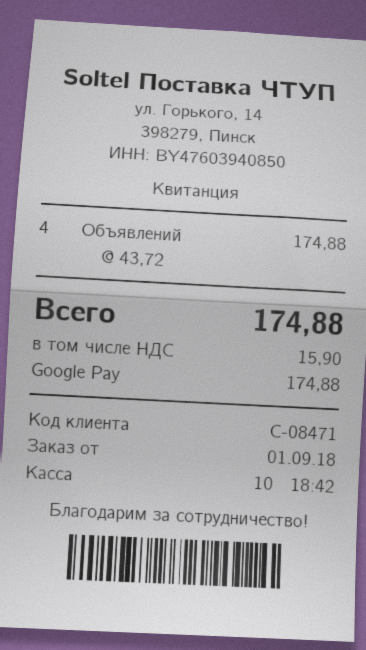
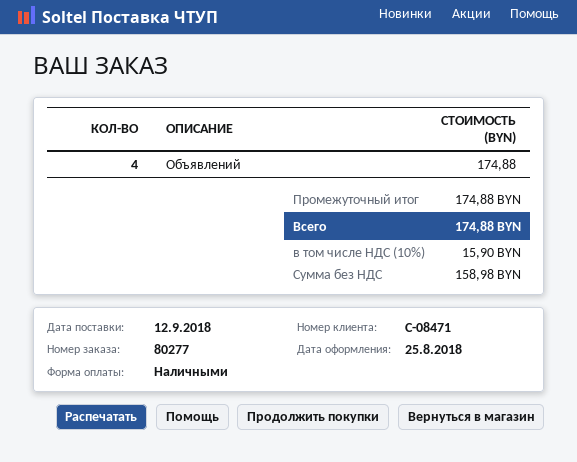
order date: 2018-09-01 -> 2018-08-25
payment method: Google Pay -> cash

